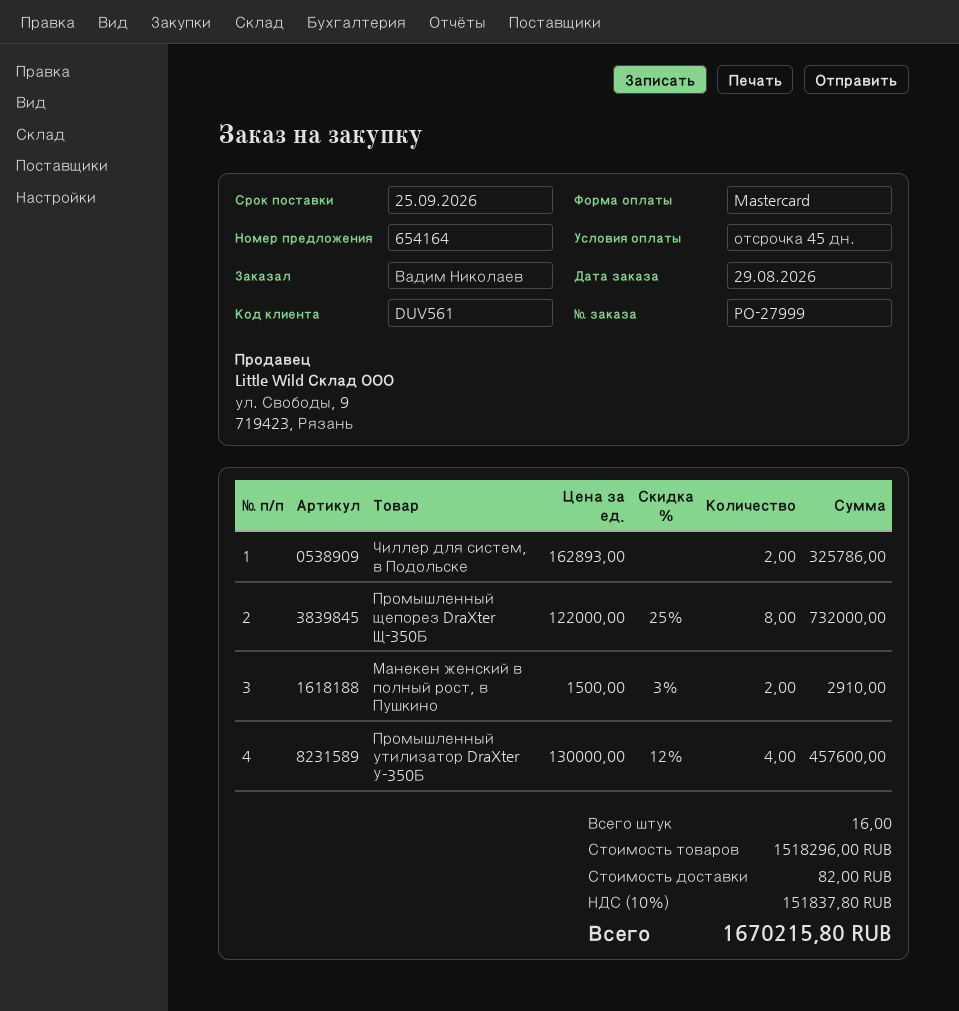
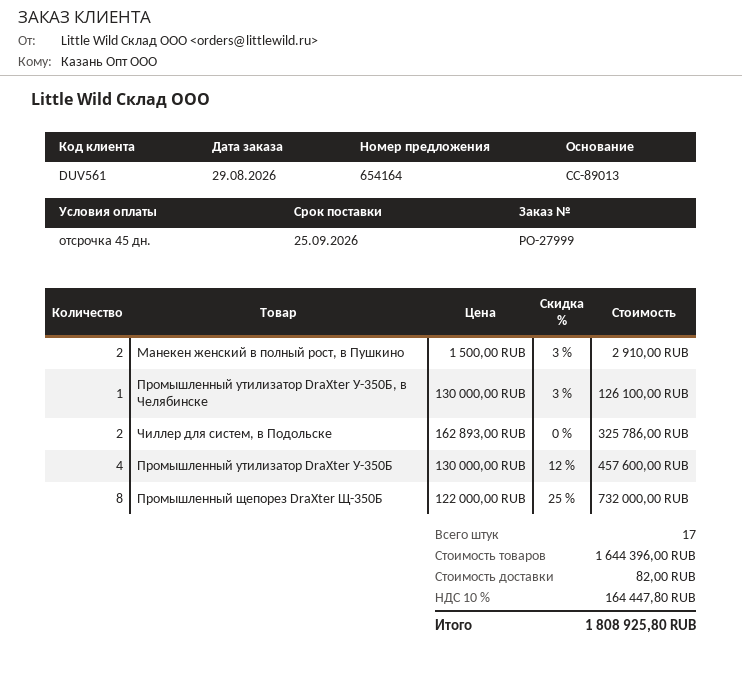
Промышленный утилизатор DraXter У-350Б, в Челябинске: none -> 1 x 130000.00 - 3% = 126100.00
total quantity: 16 -> 17
subtotal: 1518296.00 -> 1644396.00
tax: 10% = 151837.80 -> 10% = 164447.80
total: 1670215.80 -> 1808925.80

